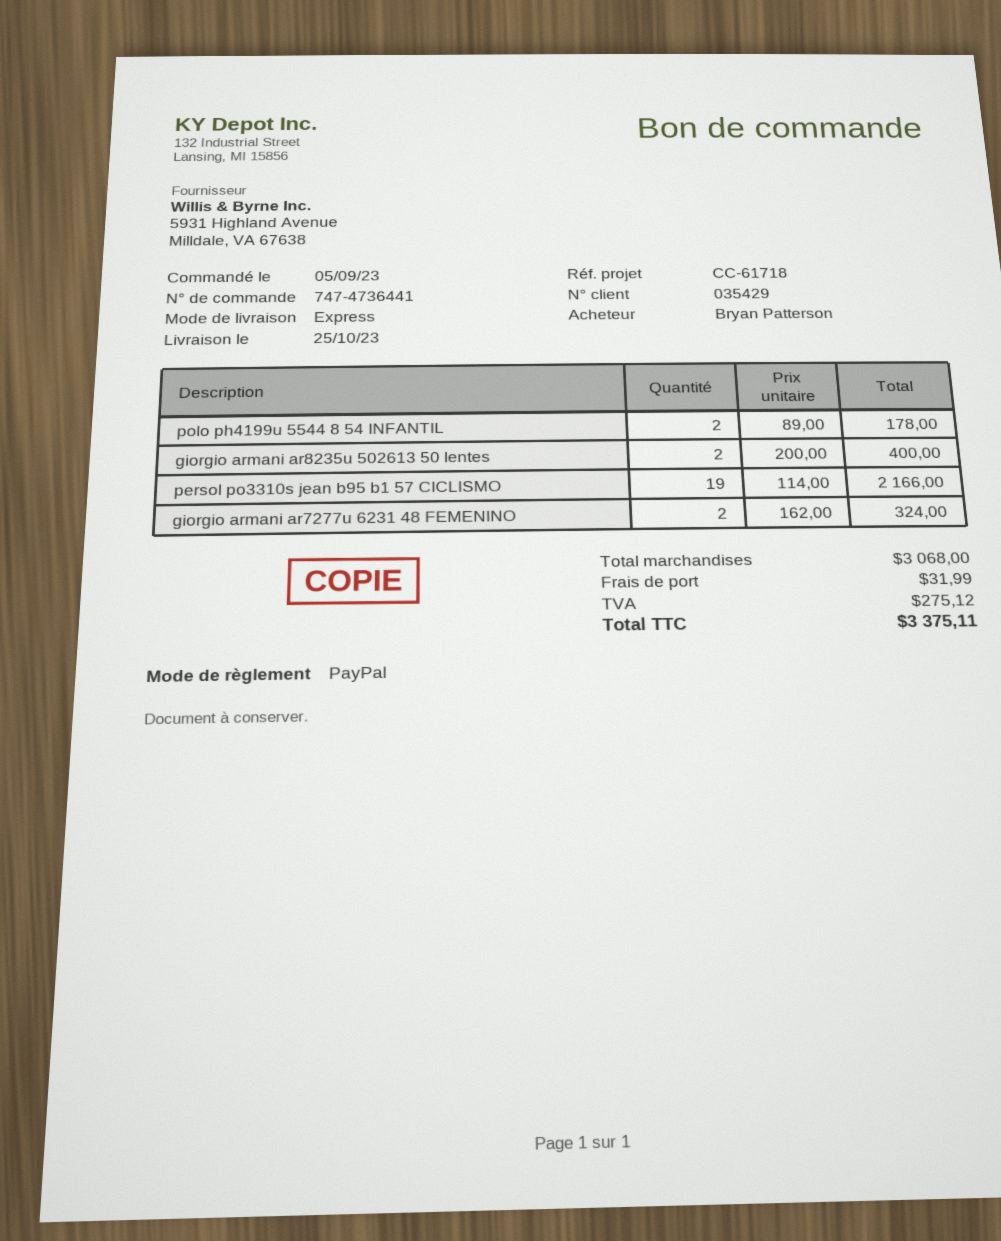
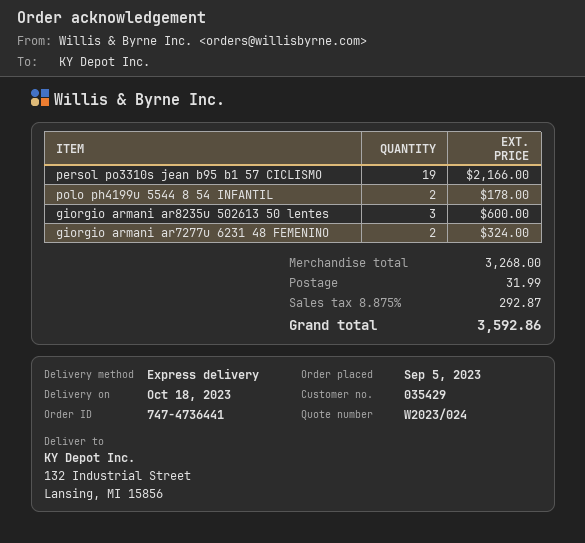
delivery date: 2023-10-25 -> 2023-10-18
giorgio armani ar8235u 502613 50 lentes: 2 for 400.00 -> 3 for 600.00
subtotal: 3068.00 -> 3268.00
tax: 275.12 -> 292.87
total: 3375.11 -> 3592.86

